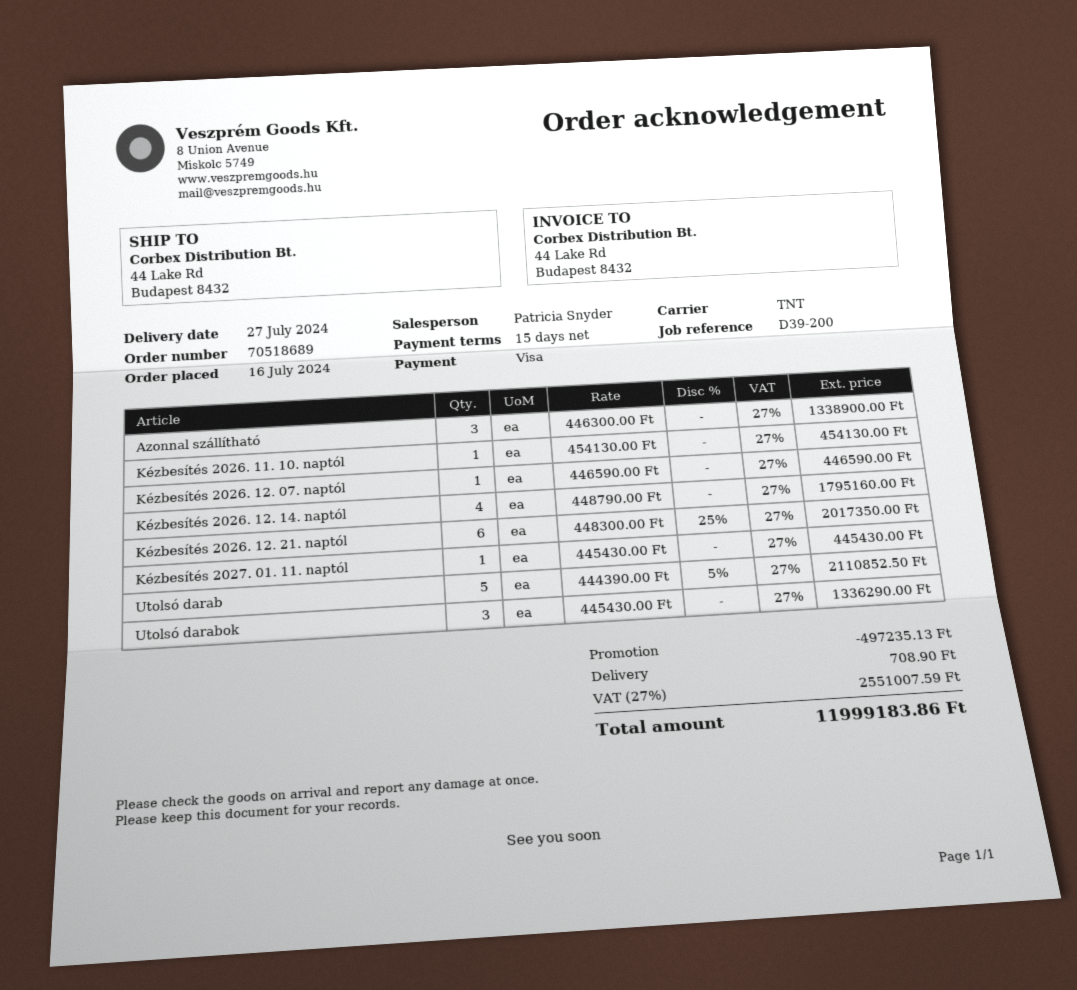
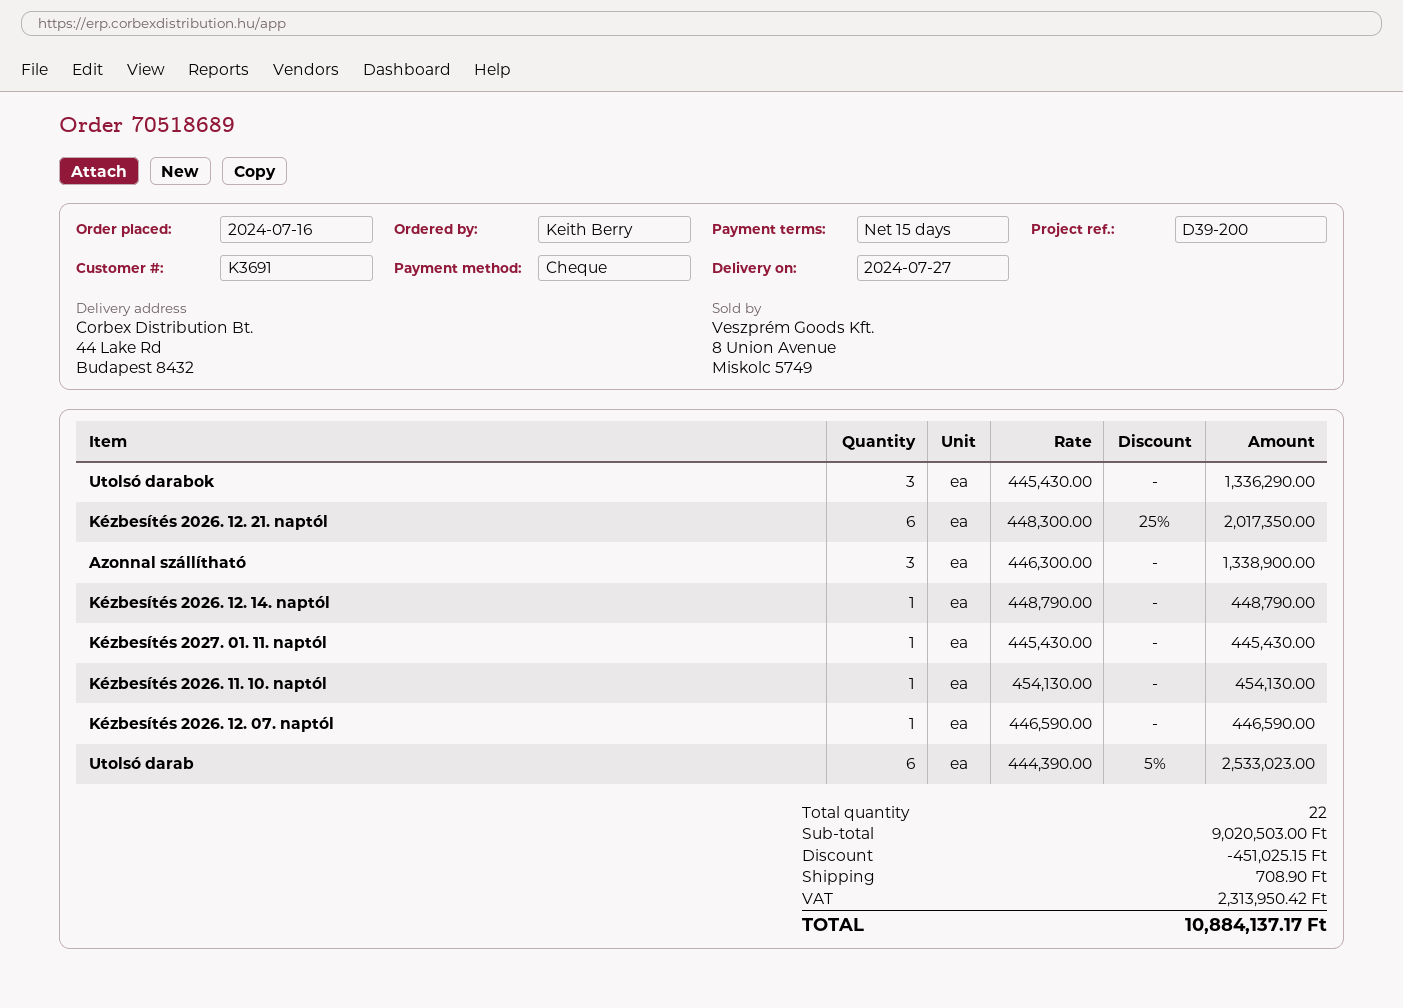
payment method: Visa -> cheque
Kézbesítés 2026. 12. 14. naptól: 4 x 448790.00 = 1795160.00 -> 1 x 448790.00 = 448790.00
Utolsó darab: 5 x 444390.00 - 5% = 2110852.50 -> 6 x 444390.00 - 5% = 2533023.00
discount: 497235.13 -> 451025.15
tax: 2551007.59 -> 2313950.42
total: 11999183.86 -> 10884137.17

